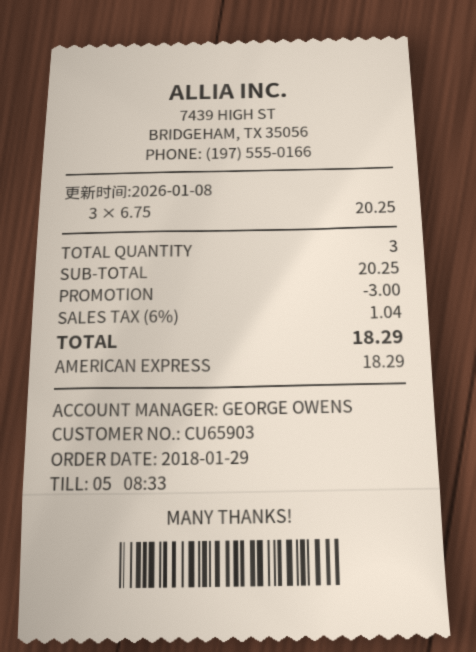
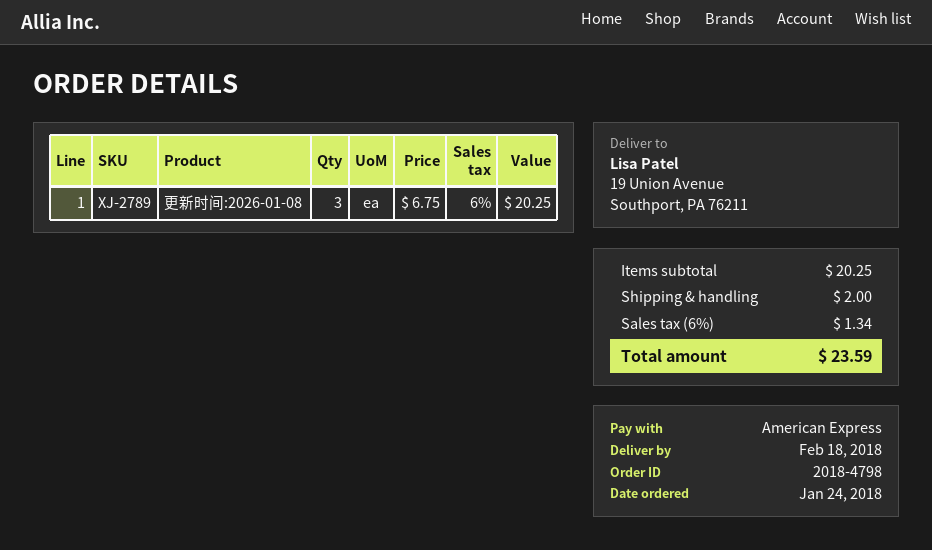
order date: 2018-01-29 -> 2018-01-24
discount: 3.00 -> none
shipping: none -> 2.00
tax: 6% = 1.04 -> 6% = 1.34
total: 18.29 -> 23.59

